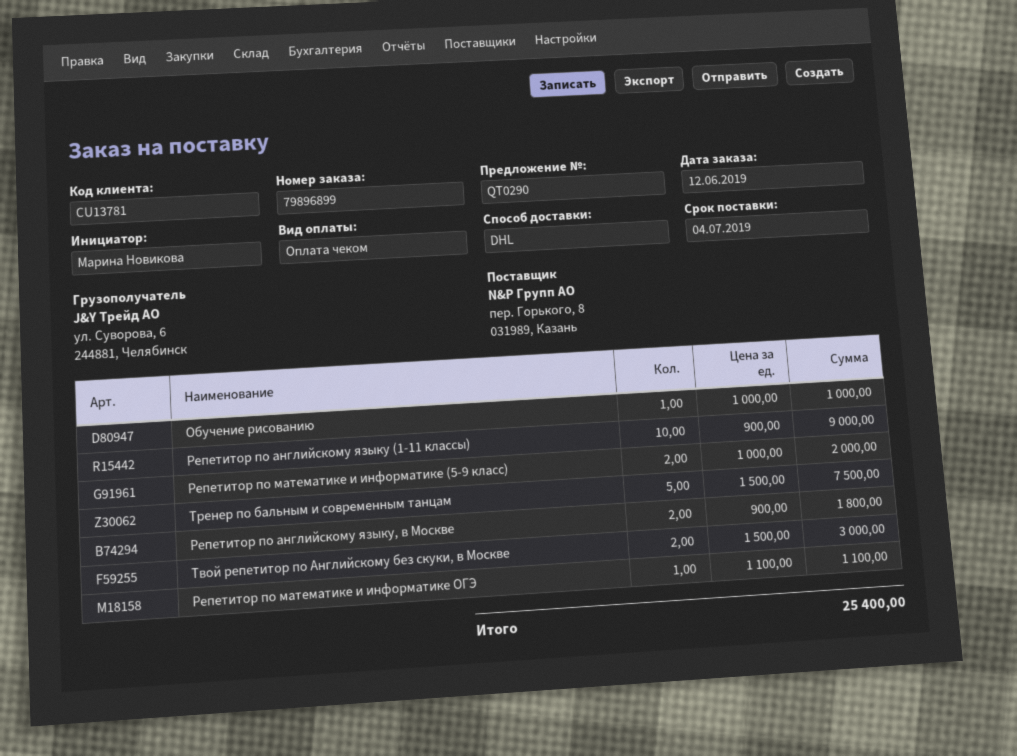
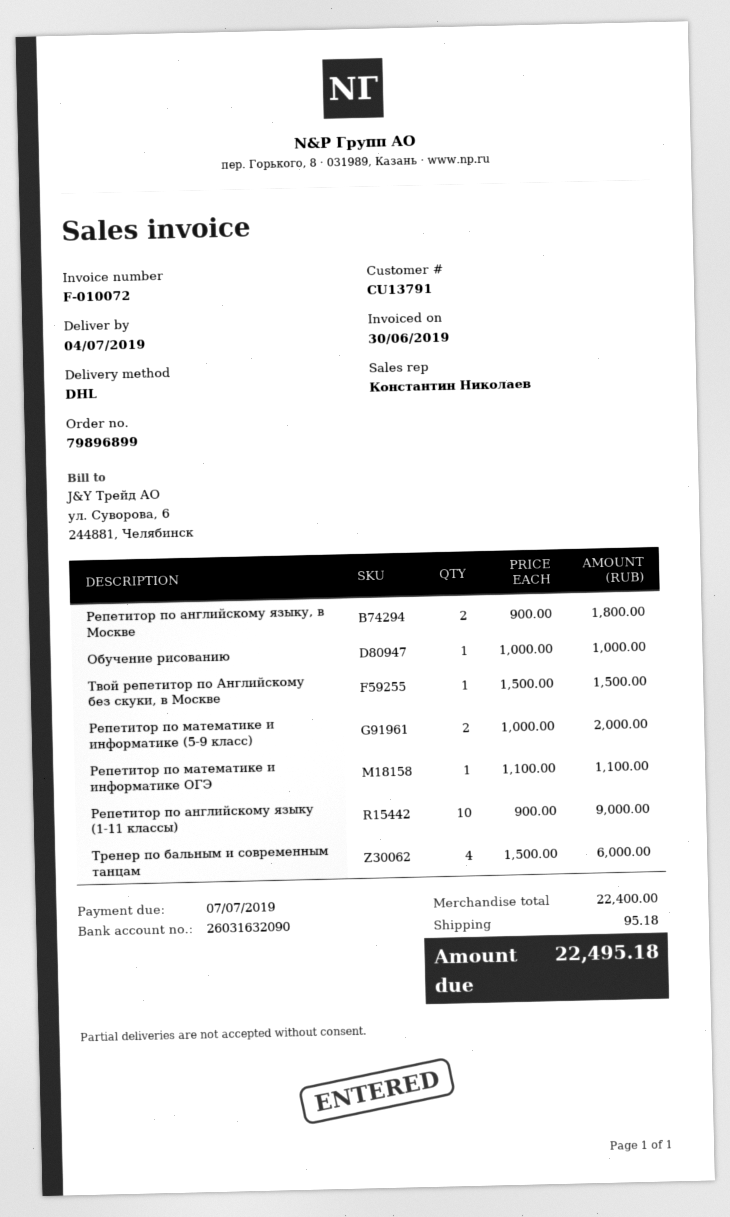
customer number: CU13781 -> CU13791
Тренер по бальным и современным танцам: 5 x 1500.00 = 7500.00 -> 4 x 1500.00 = 6000.00
Твой репетитор по Английскому без скуки, в Москве: 2 x 1500.00 = 3000.00 -> 1 x 1500.00 = 1500.00
shipping: none -> 95.18
total: 25400.00 -> 22495.18

